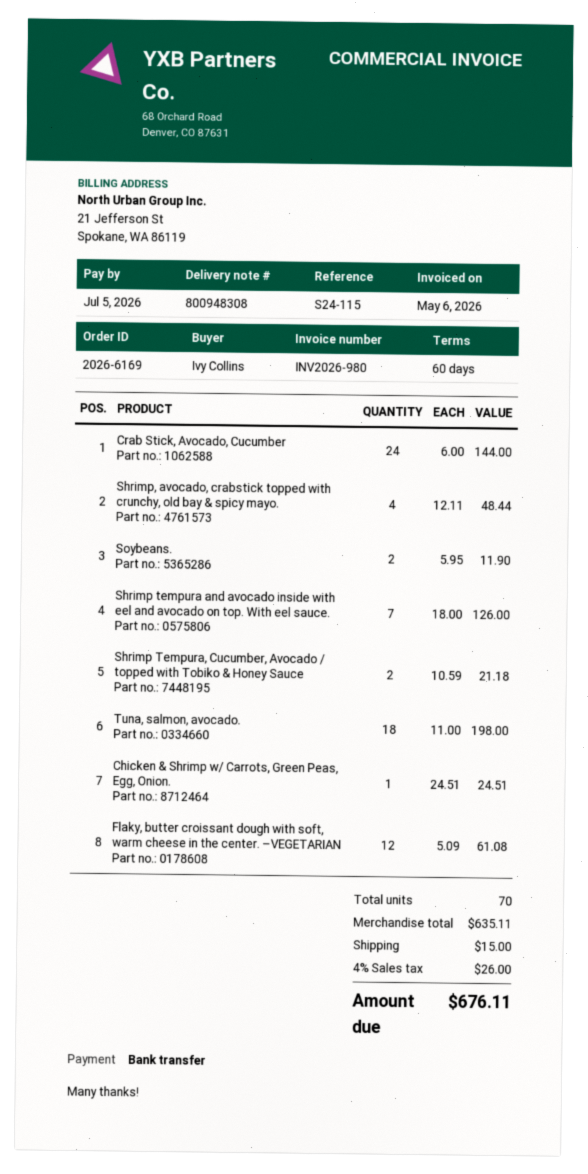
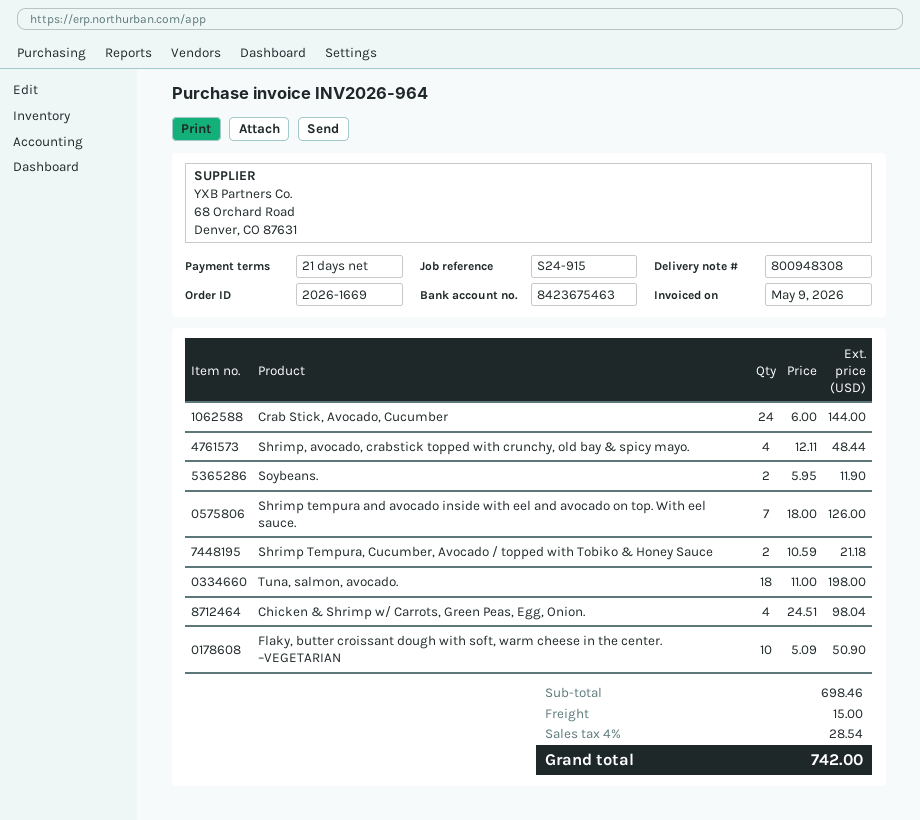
order number: 2026-6169 -> 2026-1669
invoice number: INV2026-980 -> INV2026-964
invoice date: 2026-05-06 -> 2026-05-09
payment terms: 60 days -> 21 days
reference: S24-115 -> S24-915
Chicken & Shrimp w/ Carrots, Green Peas, Egg, Onion.: 1 x 24.51 = 24.51 -> 4 x 24.51 = 98.04
Flaky, butter croissant dough with soft, warm cheese in the center. –VEGETARIAN: 12 x 5.09 = 61.08 -> 10 x 5.09 = 50.90
subtotal: 635.11 -> 698.46
tax: 4% = 26.00 -> 4% = 28.54
total: 676.11 -> 742.00

